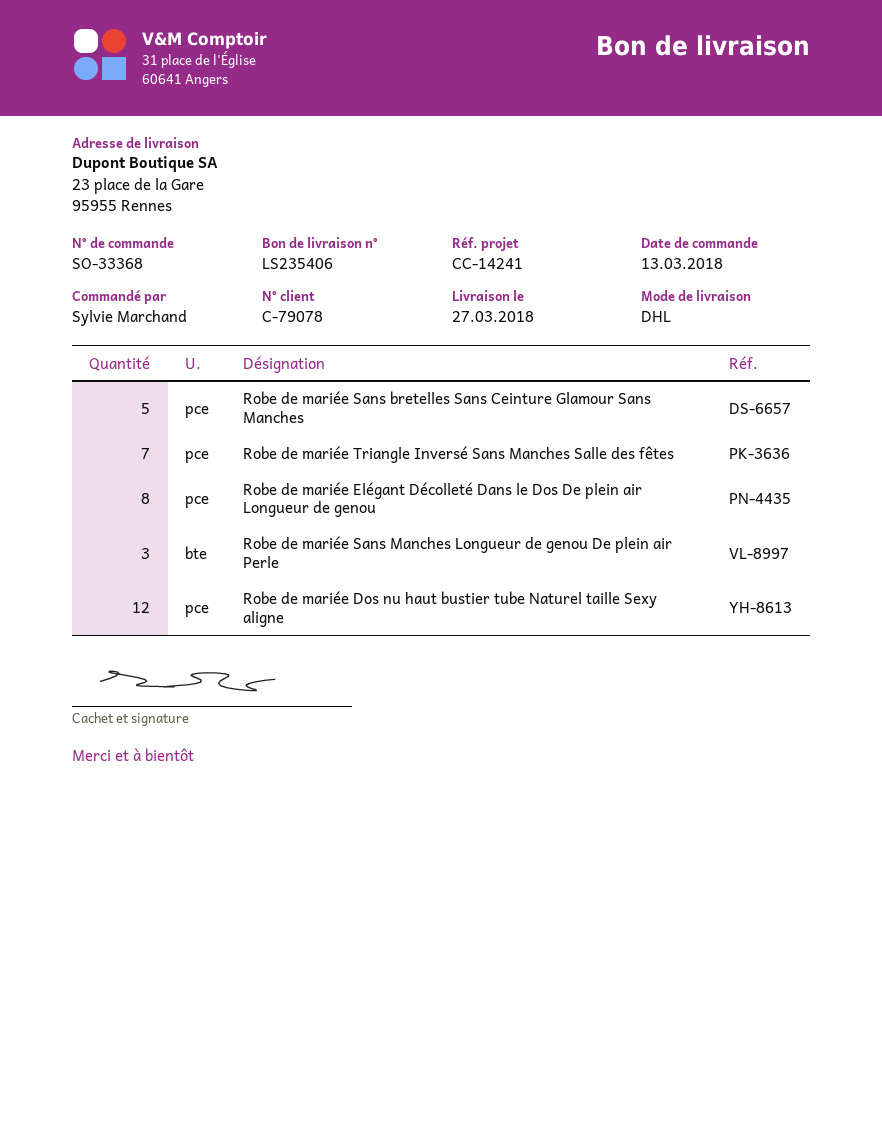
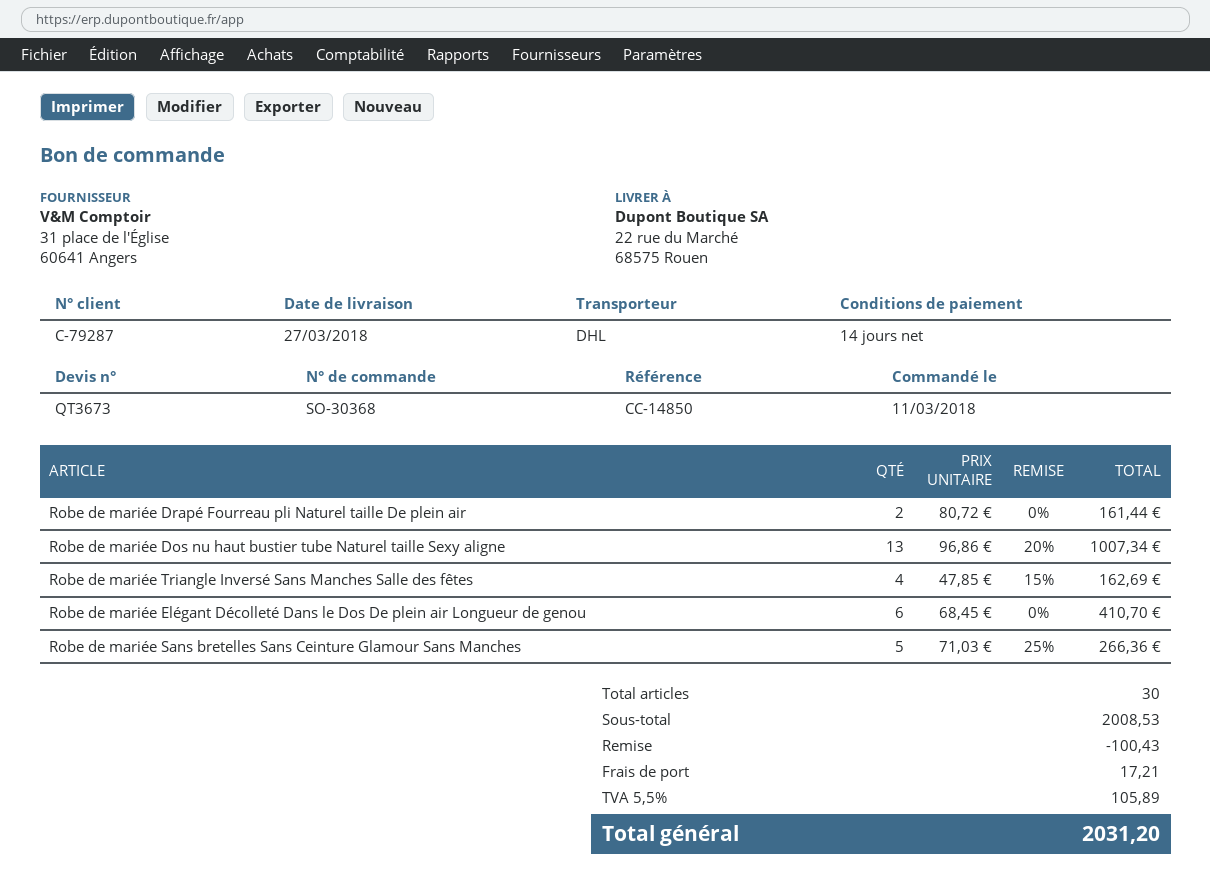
order number: SO-33368 -> SO-30368
order date: 2018-03-13 -> 2018-03-11
customer number: C-79078 -> C-79287
reference: CC-14241 -> CC-14850
ship to: 23 place de la Gare, 95955 Rennes -> 22 rue du Marché, 68575 Rouen
Robe de mariée Triangle Inversé Sans Manches Salle des fêtes: 7 -> 4
Robe de mariée Elégant Décolleté Dans le Dos De plein air Longueur de genou: 8 -> 6
Robe de mariée Sans Manches Longueur de genou De plein air Perle: 3 -> none
Robe de mariée Dos nu haut bustier tube Naturel taille Sexy aligne: 12 -> 13
Robe de mariée Drapé Fourreau pli Naturel taille De plein air: none -> 2

